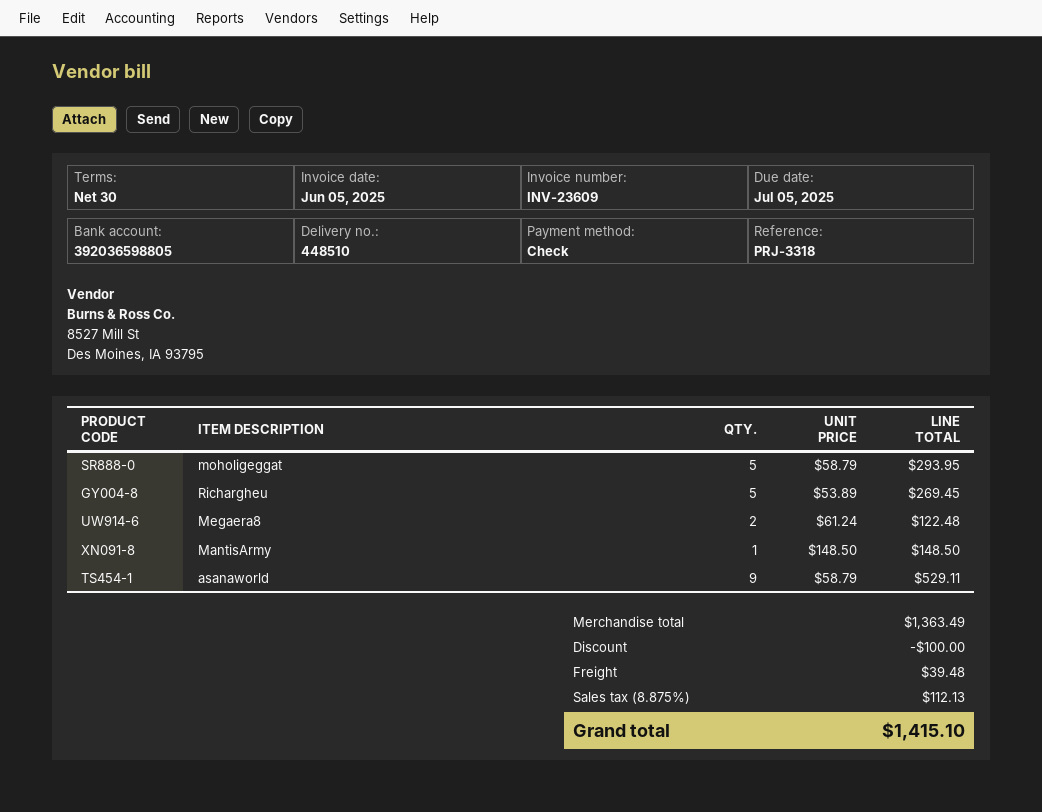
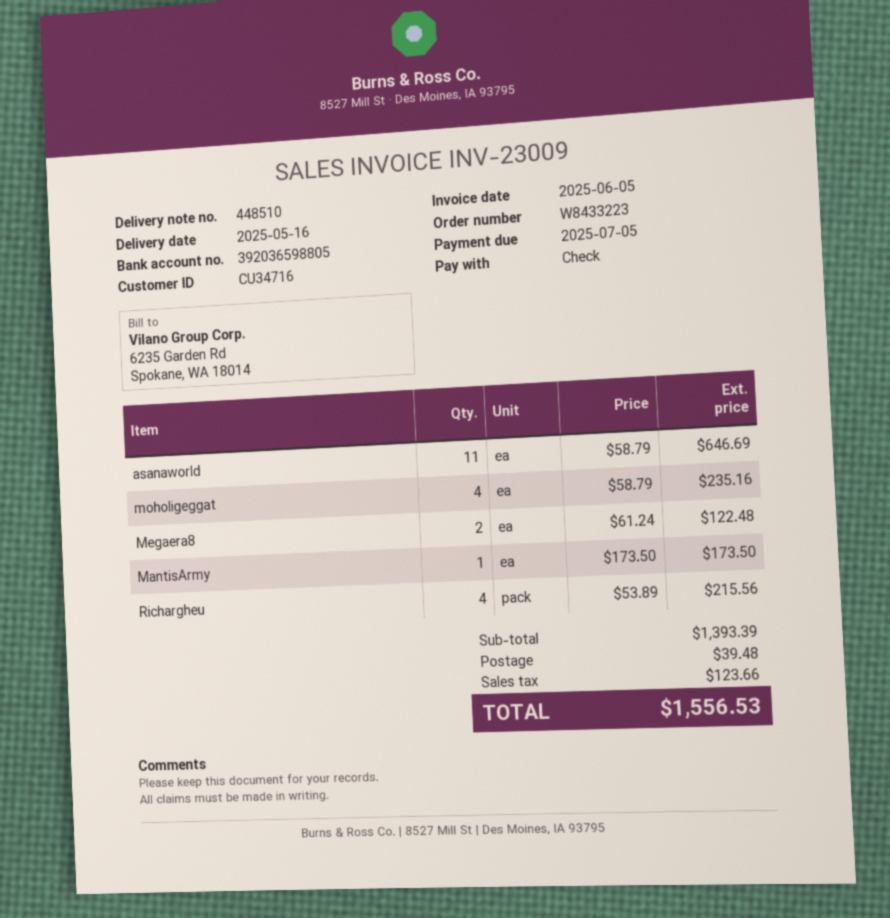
invoice number: INV-23609 -> INV-23009
moholigeggat: 5 x 58.79 = 293.95 -> 4 x 58.79 = 235.16
Richargheu: 5 x 53.89 = 269.45 -> 4 x 53.89 = 215.56
MantisArmy: 1 x 148.50 = 148.50 -> 1 x 173.50 = 173.50
asanaworld: 9 x 58.79 = 529.11 -> 11 x 58.79 = 646.69
subtotal: 1363.49 -> 1393.39
discount: 100.00 -> none
tax: 112.13 -> 123.66
total: 1415.10 -> 1556.53

